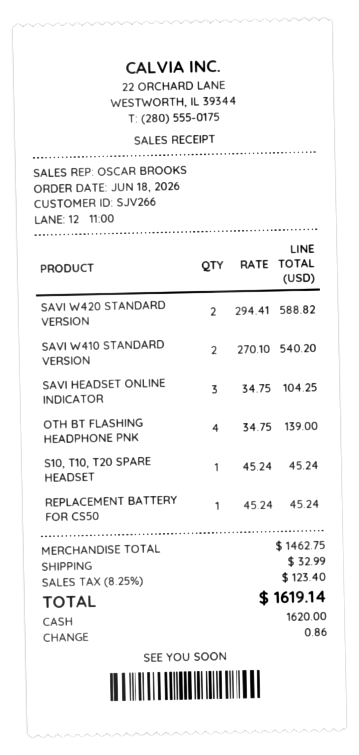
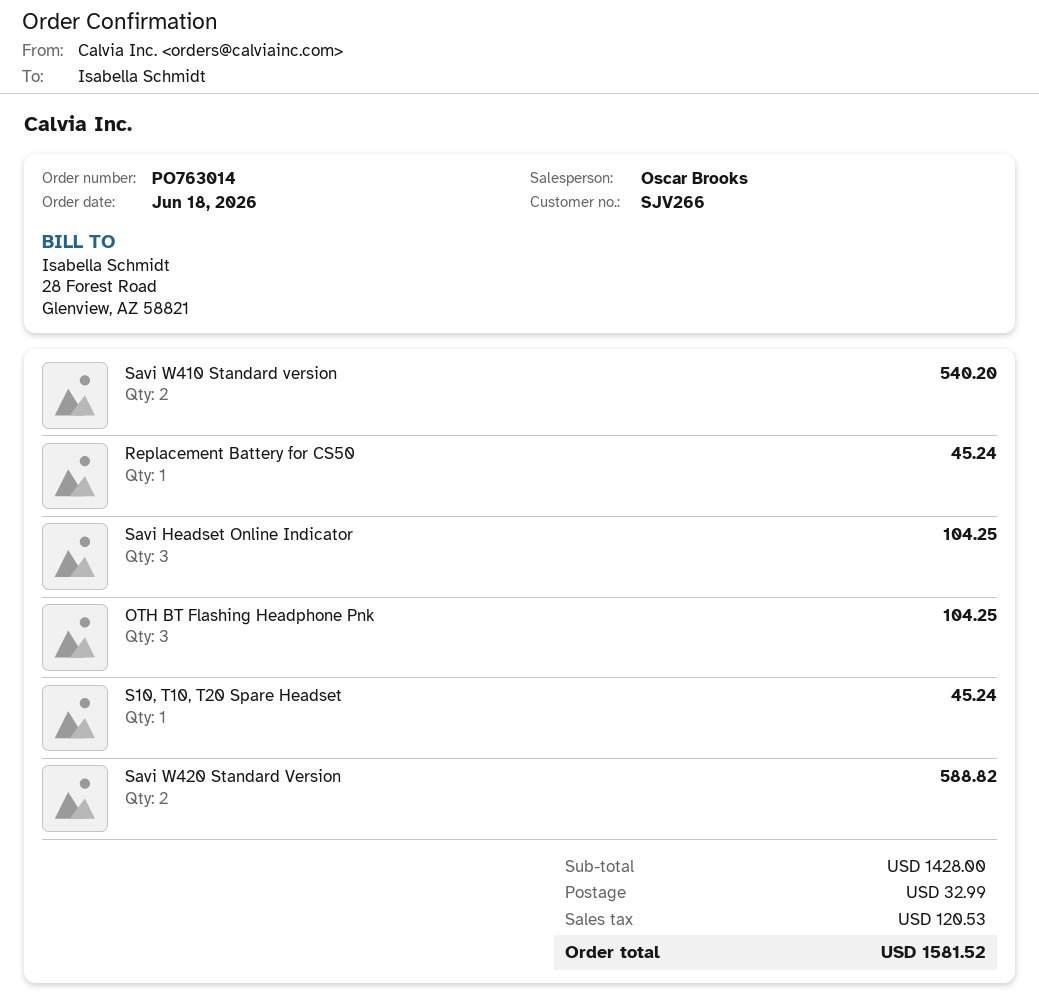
OTH BT FLASHING HEADPHONE PNK: 4 for 139.00 -> 3 for 104.25
subtotal: 1462.75 -> 1428.00
tax: 123.40 -> 120.53
total: 1619.14 -> 1581.52

